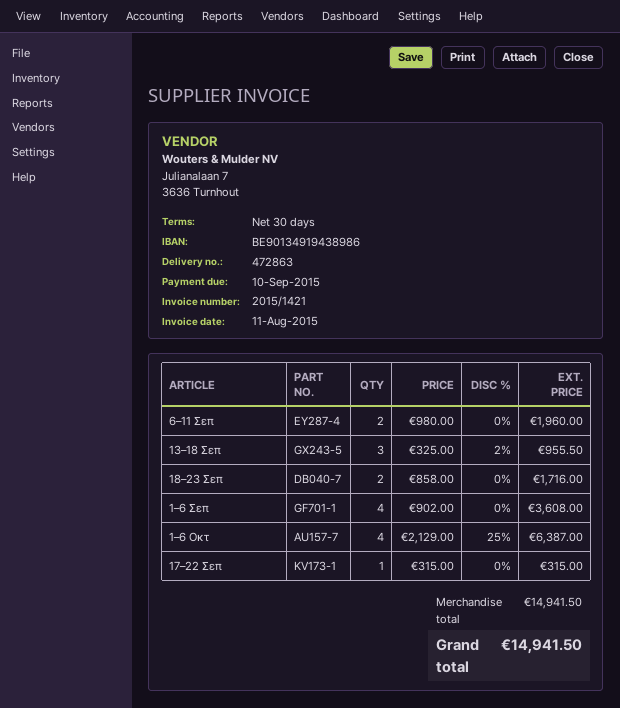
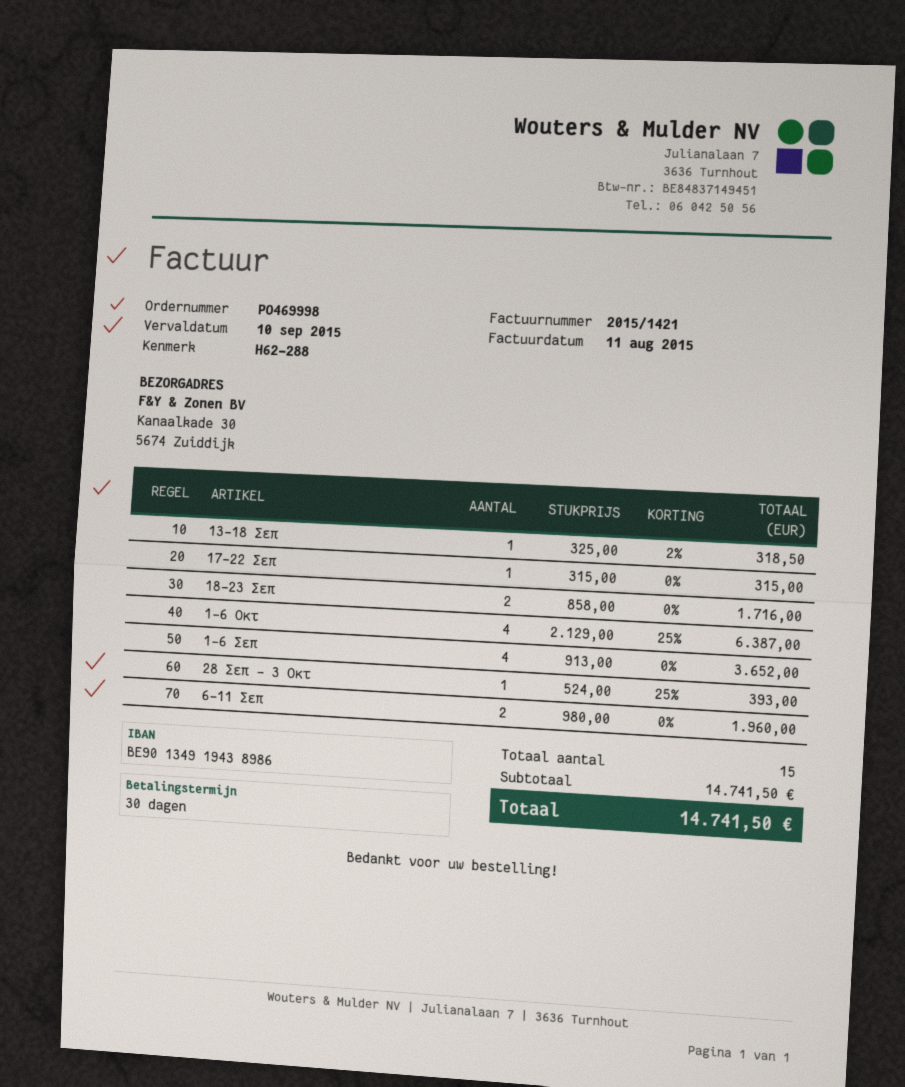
13–18 Σεπ: 3 x 325.00 - 2% = 955.50 -> 1 x 325.00 - 2% = 318.50
1–6 Σεπ: 4 x 902.00 = 3608.00 -> 4 x 913.00 = 3652.00
28 Σεπ – 3 Οκτ: none -> 1 x 524.00 - 25% = 393.00
subtotal: 14941.50 -> 14741.50
total: 14941.50 -> 14741.50

